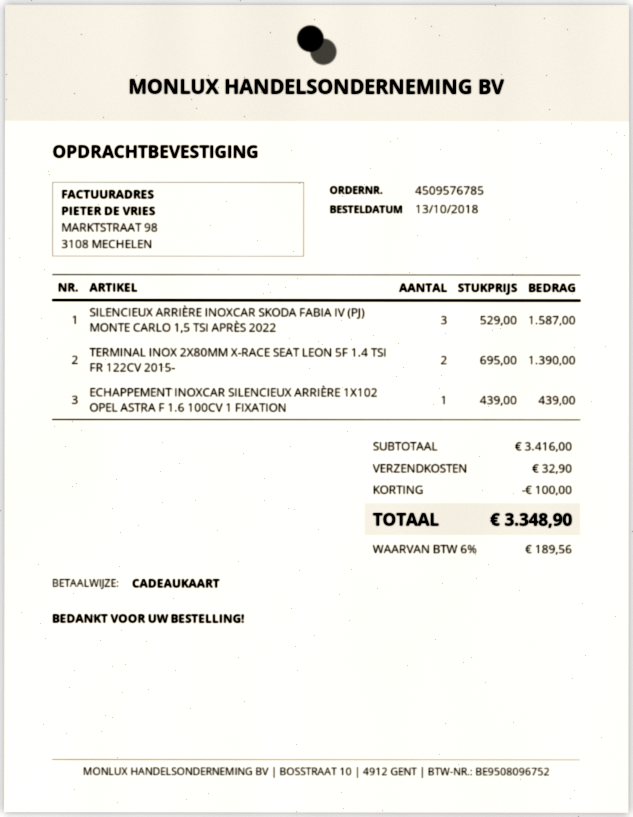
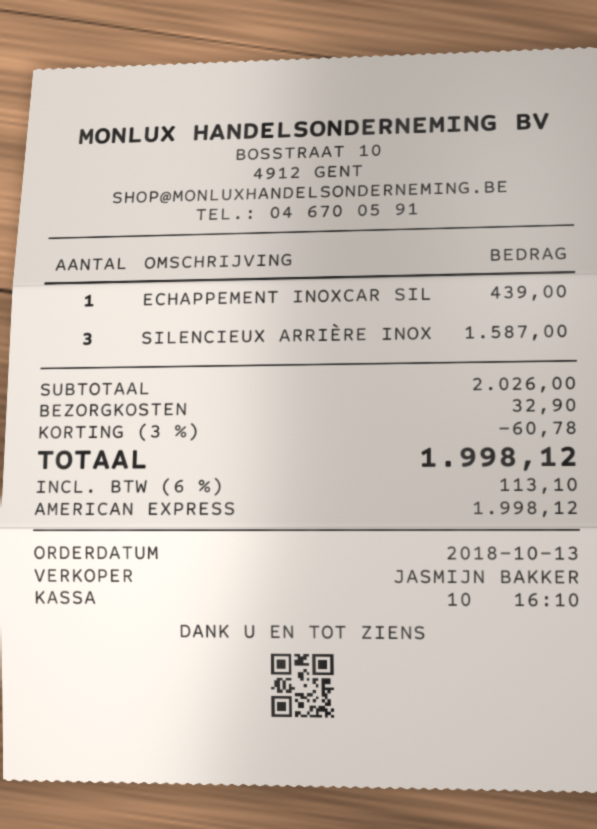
payment method: gift card -> American Express
TERMINAL INOX 2X80MM X-RACE SEAT LEON 5F 1.4 TSI FR 122CV 2015-: 2 for 1390.00 -> none
subtotal: 3416.00 -> 2026.00
discount: 100.00 -> 60.78
tax: 6% = 189.56 -> 6% = 113.10
total: 3348.90 -> 1998.12

